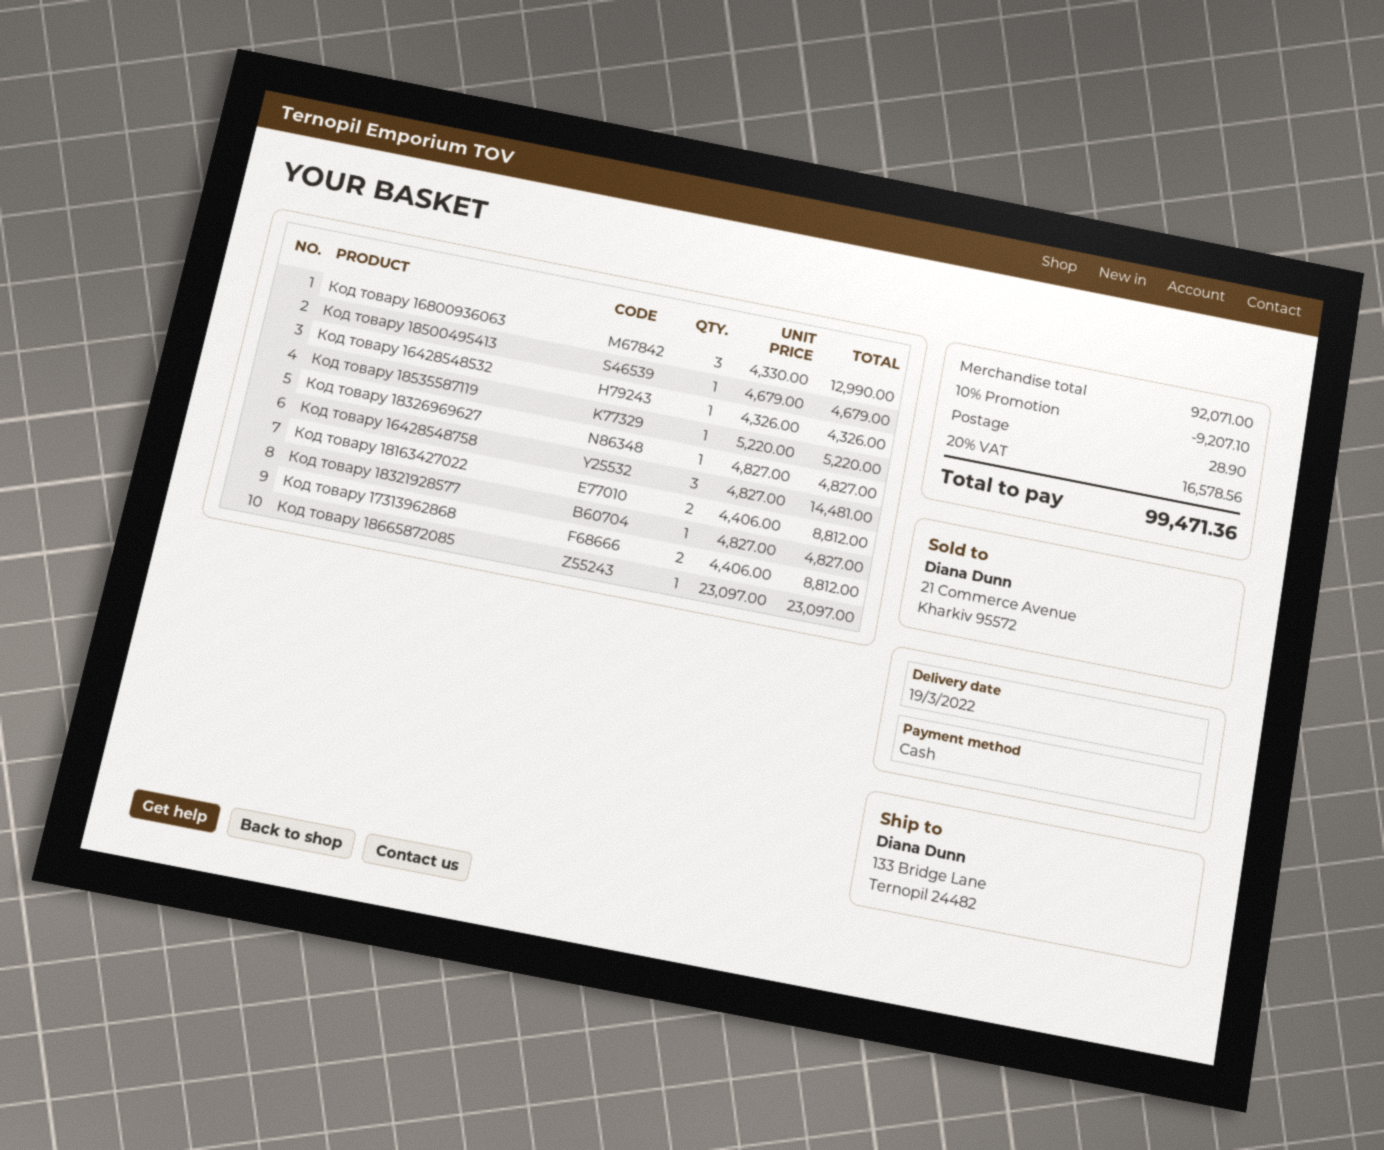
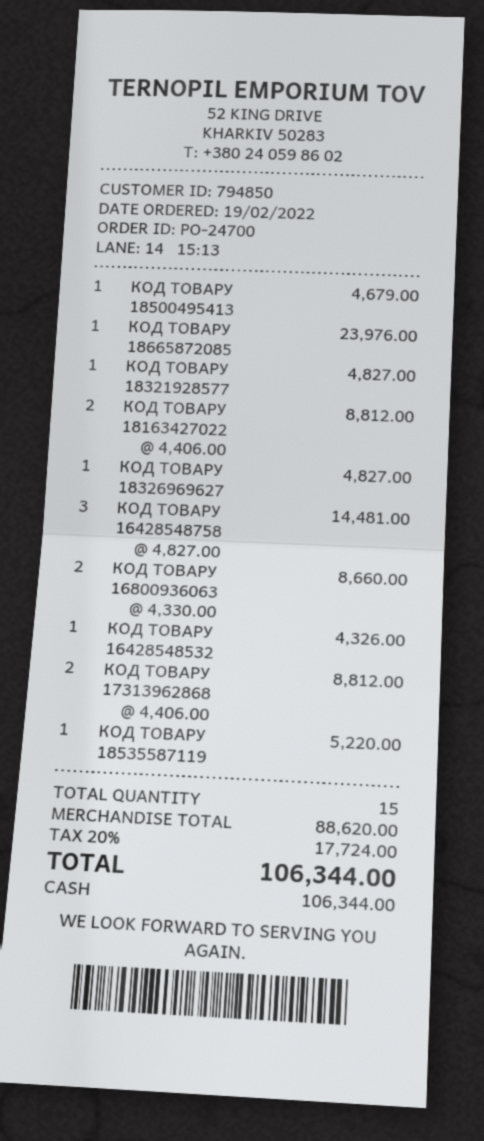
Код товару 16800936063: 3 x 4330.00 = 12990.00 -> 2 x 4330.00 = 8660.00
Код товару 18665872085: 1 x 23097.00 = 23097.00 -> 1 x 23976.00 = 23976.00
subtotal: 92071.00 -> 88620.00
discount: 10% = 9207.10 -> none
shipping: 28.90 -> none
tax: 20% = 16578.56 -> 20% = 17724.00
total: 99471.36 -> 106344.00

